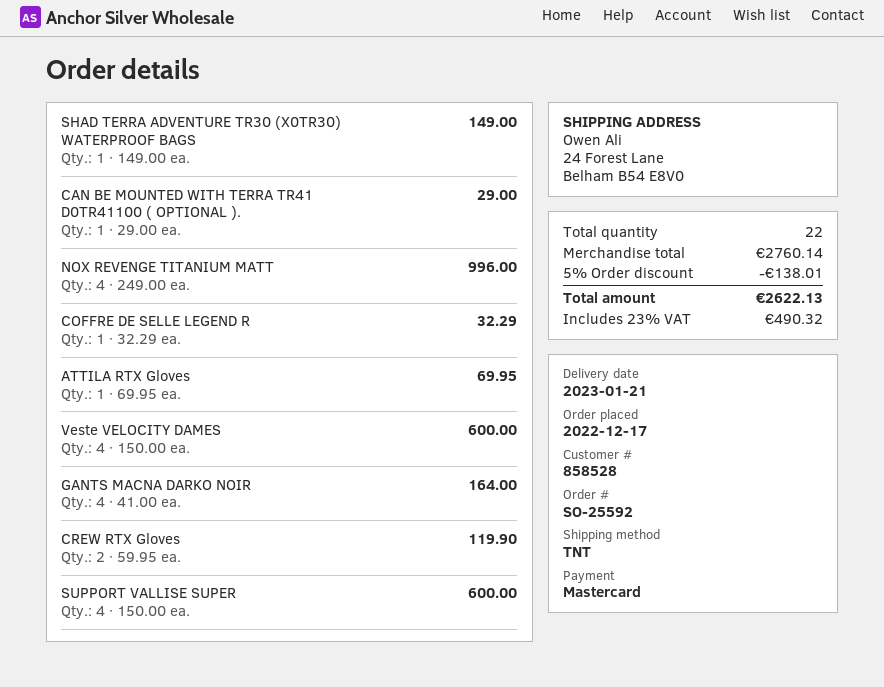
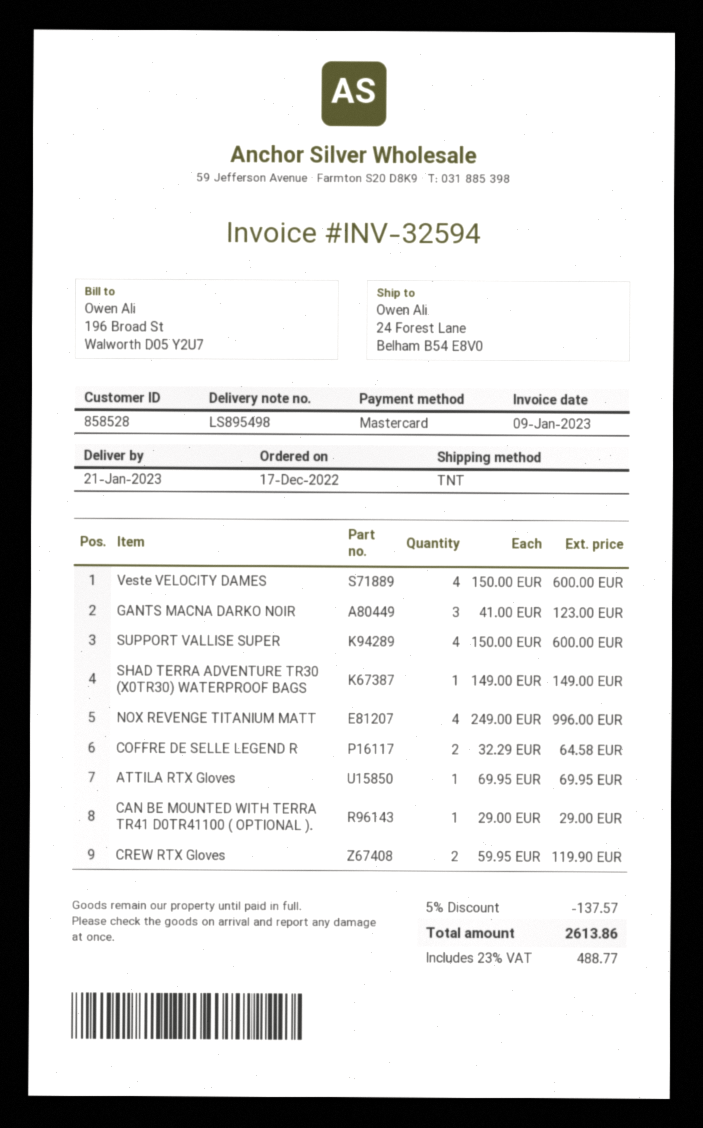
COFFRE DE SELLE LEGEND R: 1 x 32.29 = 32.29 -> 2 x 32.29 = 64.58
GANTS MACNA DARKO NOIR: 4 x 41.00 = 164.00 -> 3 x 41.00 = 123.00
discount: 5% = 138.01 -> 5% = 137.57
tax: 23% = 490.32 -> 23% = 488.77
total: 2622.13 -> 2613.86

